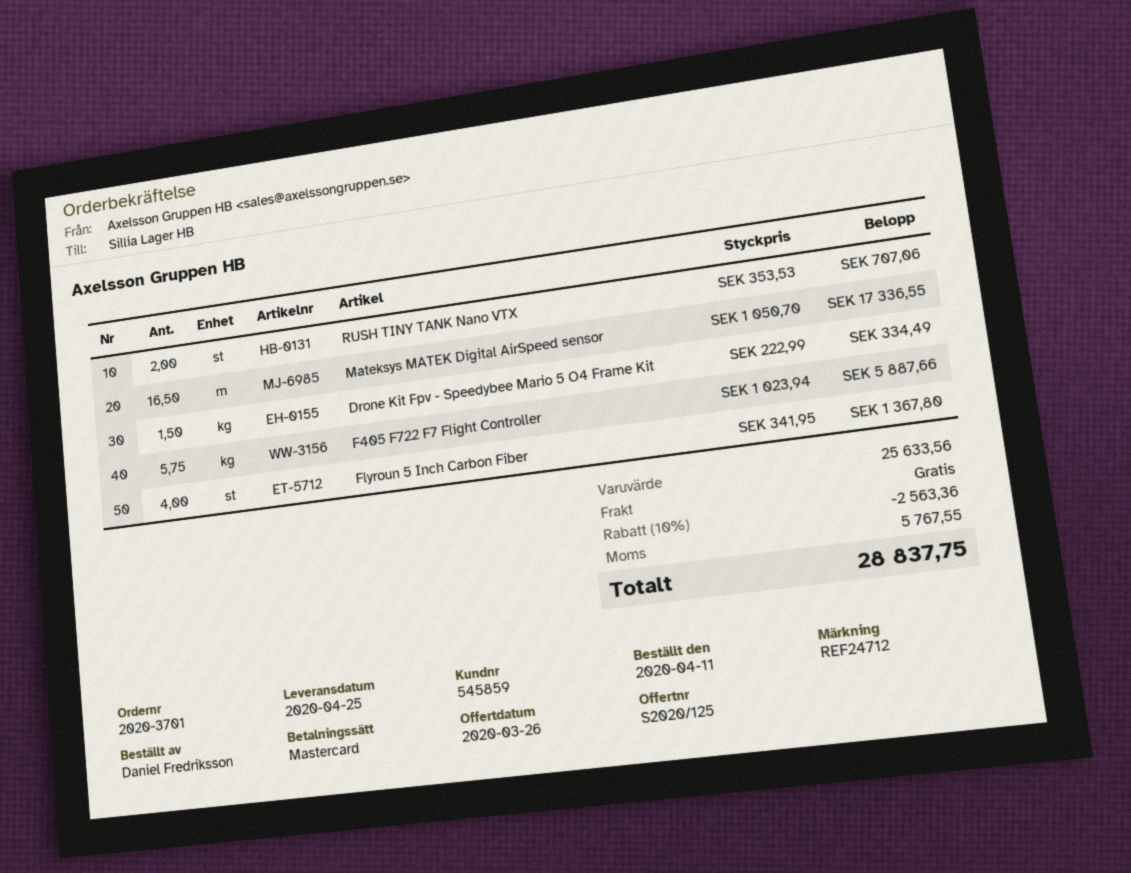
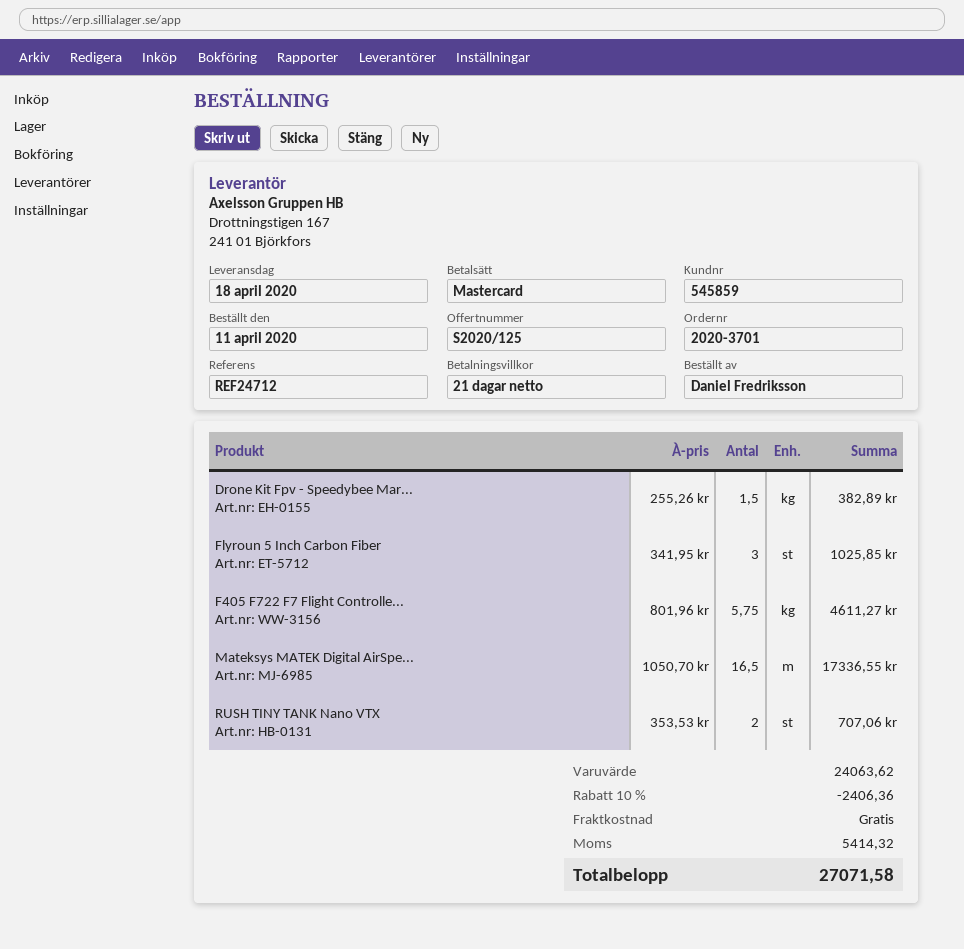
delivery date: 2020-04-25 -> 2020-04-18
Drone Kit Fpv - Speedybee Mario 5 O4 Frame Kit: 1.5 x 222.99 = 334.49 -> 1.5 x 255.26 = 382.89
F405 F722 F7 Flight Controller: 5.75 x 1023.94 = 5887.66 -> 5.75 x 801.96 = 4611.27
Flyroun 5 Inch Carbon Fiber: 4 x 341.95 = 1367.80 -> 3 x 341.95 = 1025.85
subtotal: 25633.56 -> 24063.62
discount: 10% = 2563.36 -> 10% = 2406.36
tax: 5767.55 -> 5414.32
total: 28837.75 -> 27071.58

